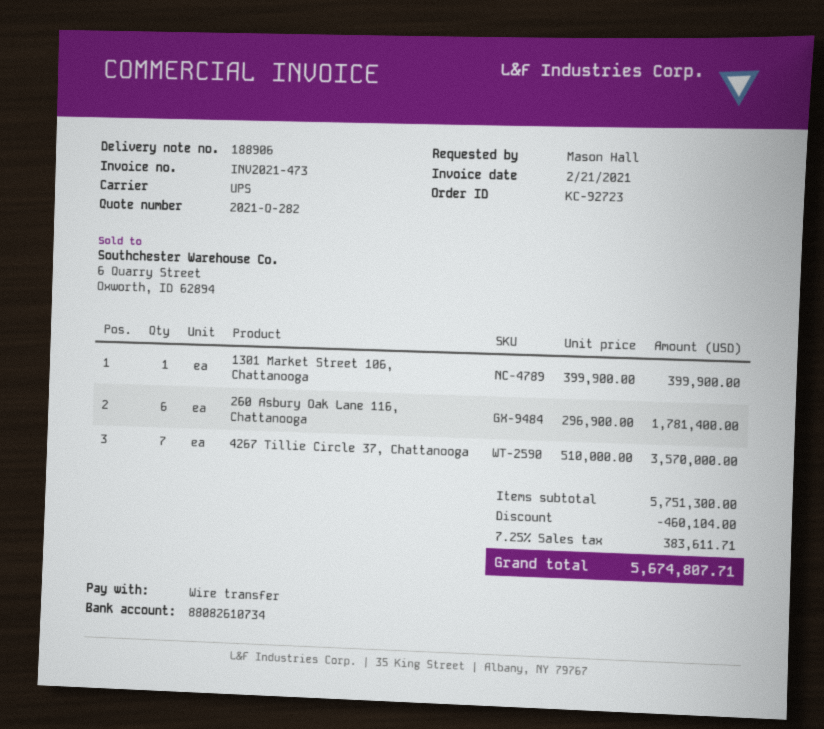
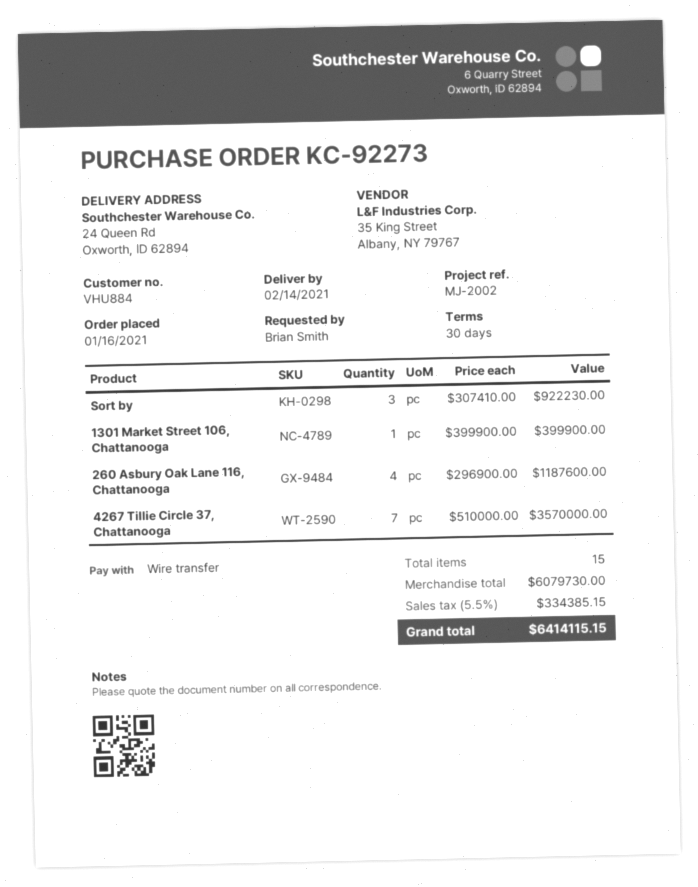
order number: KC-92723 -> KC-92273
ordered by: Mason Hall -> Brian Smith
260 Asbury Oak Lane 116, Chattanooga: 6 x 296900.00 = 1781400.00 -> 4 x 296900.00 = 1187600.00
Sort by: none -> 3 x 307410.00 = 922230.00
subtotal: 5751300.00 -> 6079730.00
discount: 460104.00 -> none
tax: 7.25% = 383611.71 -> 5.5% = 334385.15
total: 5674807.71 -> 6414115.15

